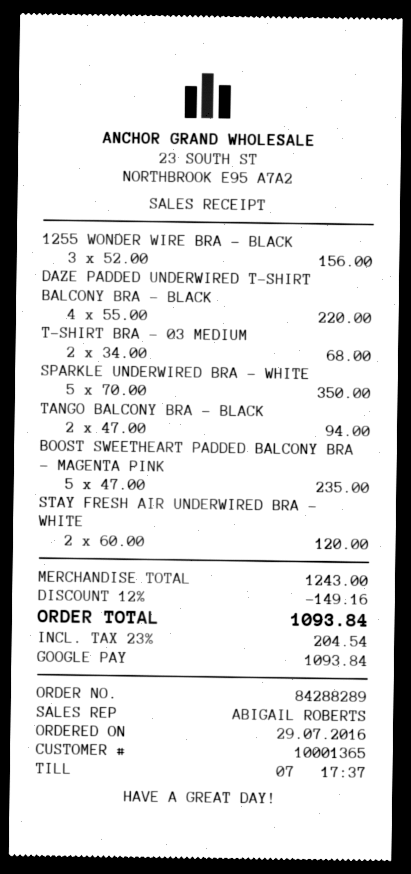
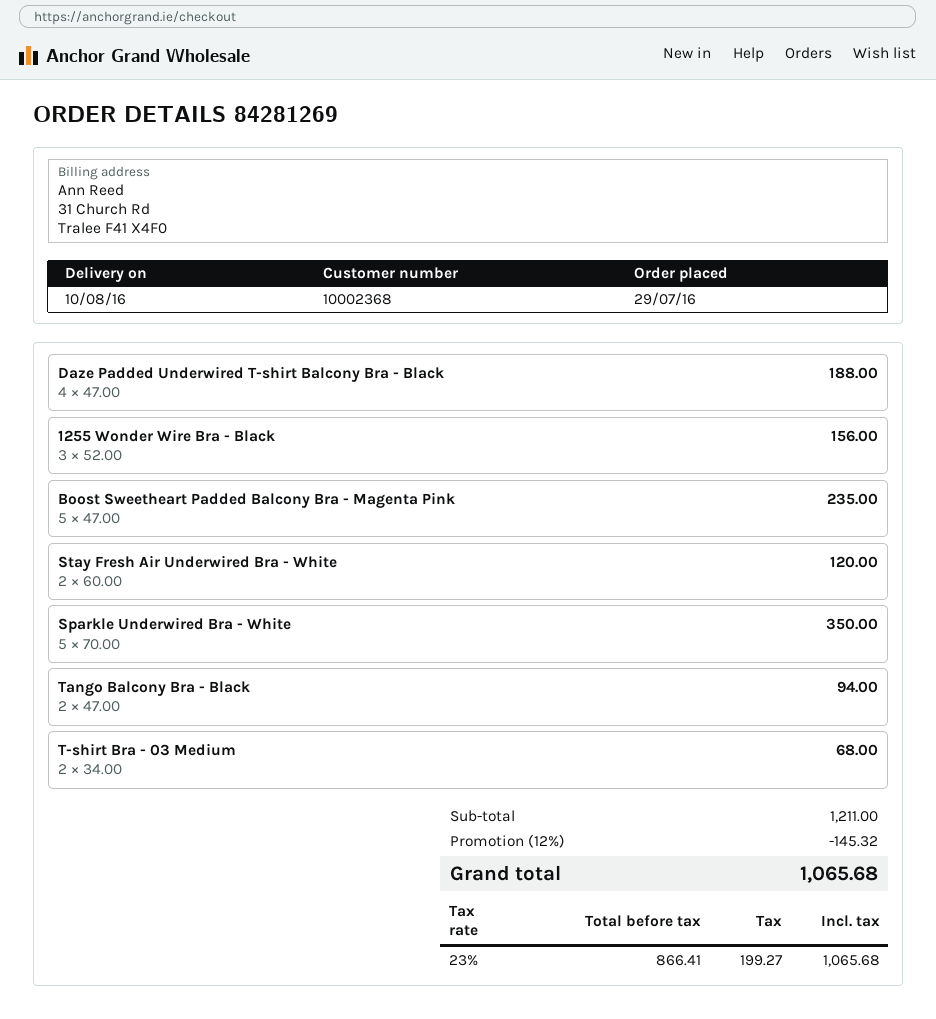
order number: 84288289 -> 84281269
customer number: 10001365 -> 10002368
DAZE PADDED UNDERWIRED T-SHIRT BALCONY BRA - BLACK: 4 x 55.00 = 220.00 -> 4 x 47.00 = 188.00
subtotal: 1243.00 -> 1211.00
discount: 12% = 149.16 -> 12% = 145.32
tax: 23% = 204.54 -> 23% = 199.27
total: 1093.84 -> 1065.68

